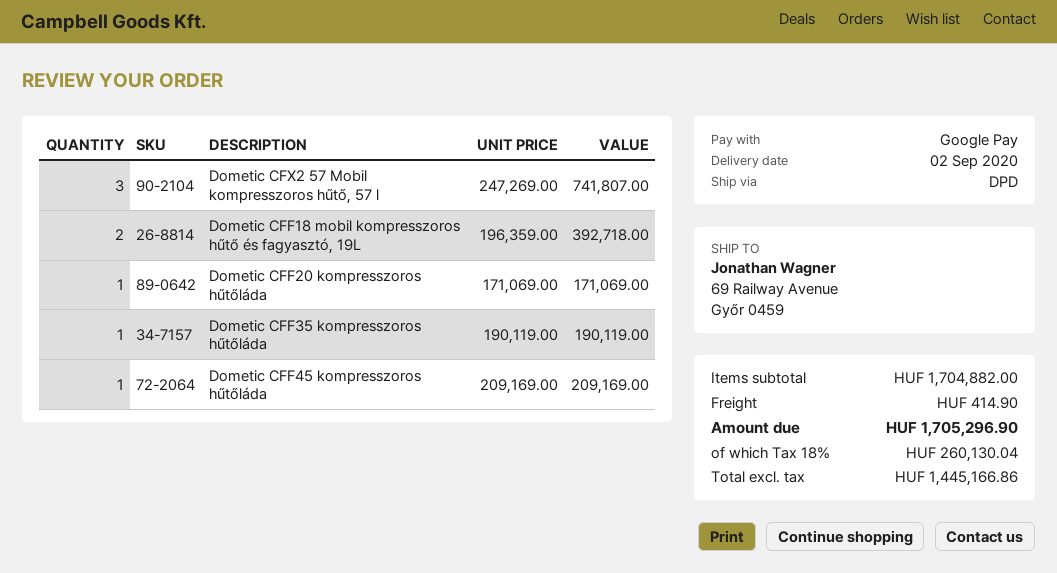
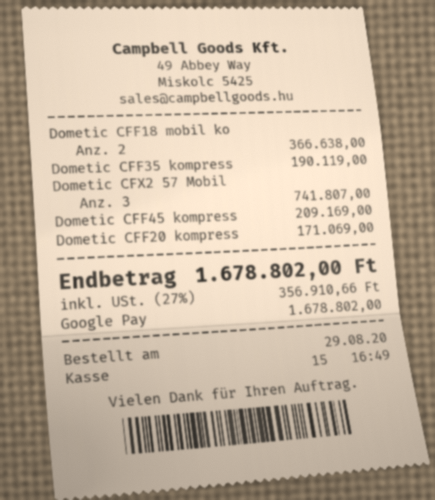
Dometic CFF18 mobil kompresszoros hűtő és fagyasztó, 19L: 2 for 392718.00 -> 2 for 366638.00
shipping: 414.90 -> none
tax: 18% = 260130.04 -> 27% = 356910.66
total: 1705296.90 -> 1678802.00

